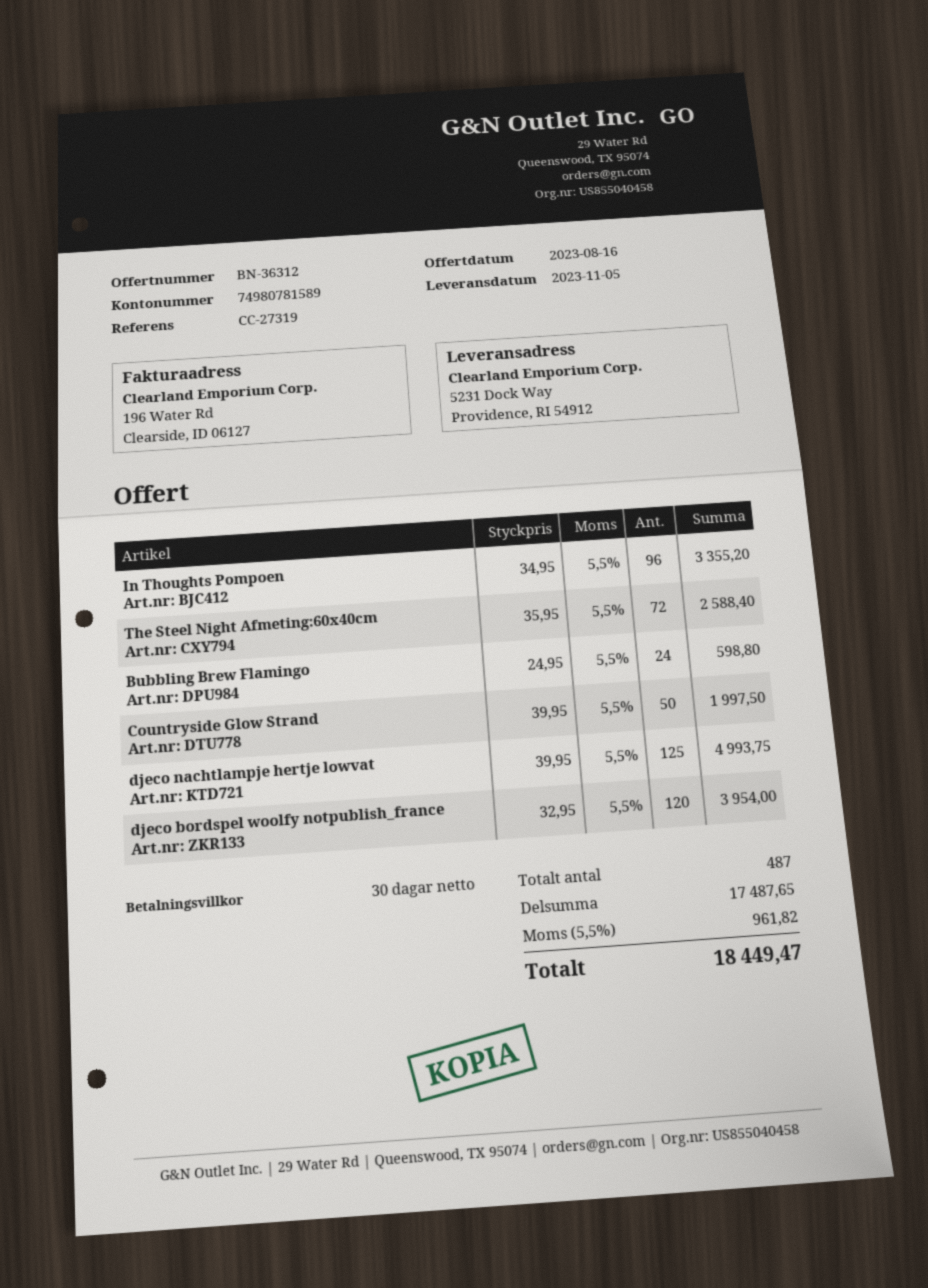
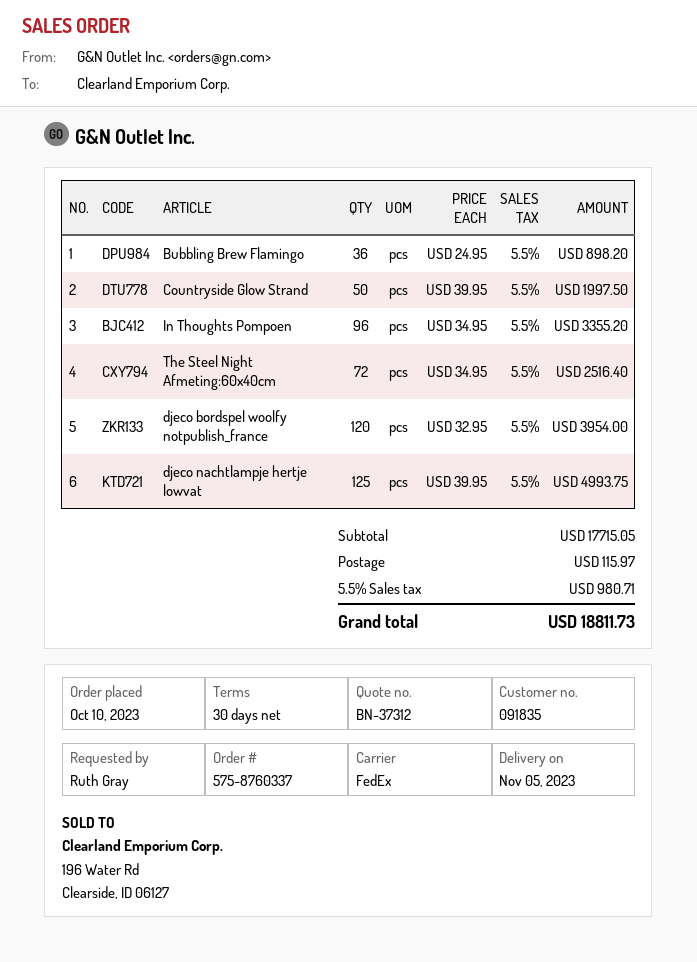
quote number: BN-36312 -> BN-37312
The Steel Night Afmeting:60x40cm: 72 x 35.95 = 2588.40 -> 72 x 34.95 = 2516.40
Bubbling Brew Flamingo: 24 x 24.95 = 598.80 -> 36 x 24.95 = 898.20
subtotal: 17487.65 -> 17715.05
shipping: none -> 115.97
tax: 5.5% = 961.82 -> 5.5% = 980.71
total: 18449.47 -> 18811.73

